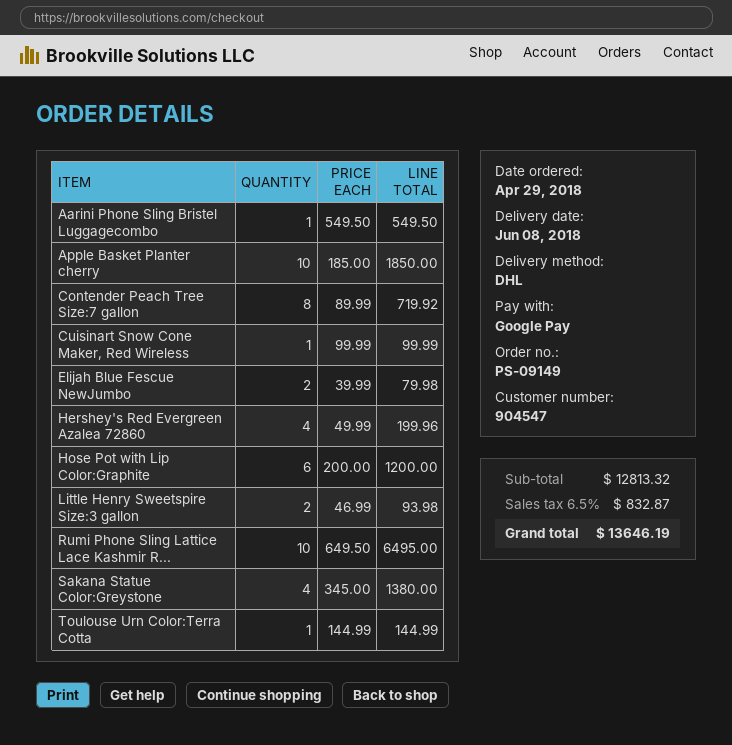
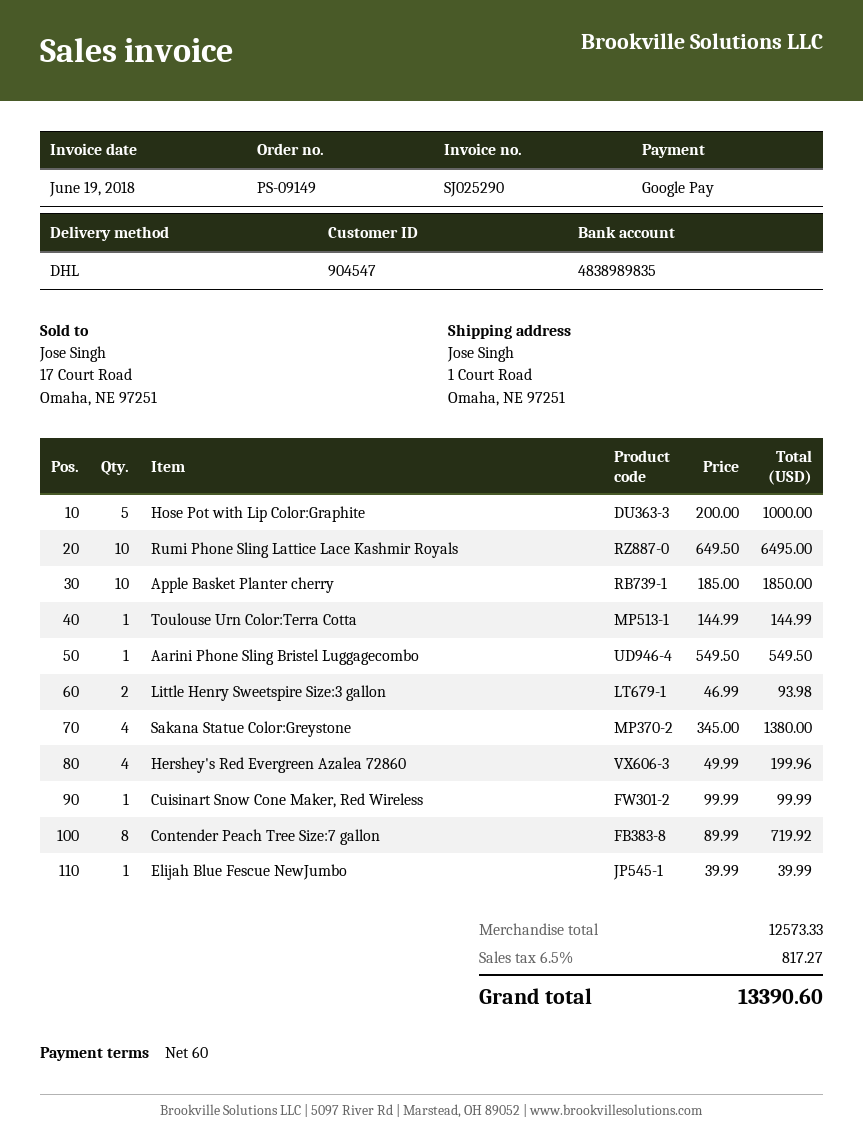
Elijah Blue Fescue NewJumbo: 2 x 39.99 = 79.98 -> 1 x 39.99 = 39.99
Hose Pot with Lip Color:Graphite: 6 x 200.00 = 1200.00 -> 5 x 200.00 = 1000.00
subtotal: 12813.32 -> 12573.33
tax: 6.5% = 832.87 -> 6.5% = 817.27
total: 13646.19 -> 13390.60

